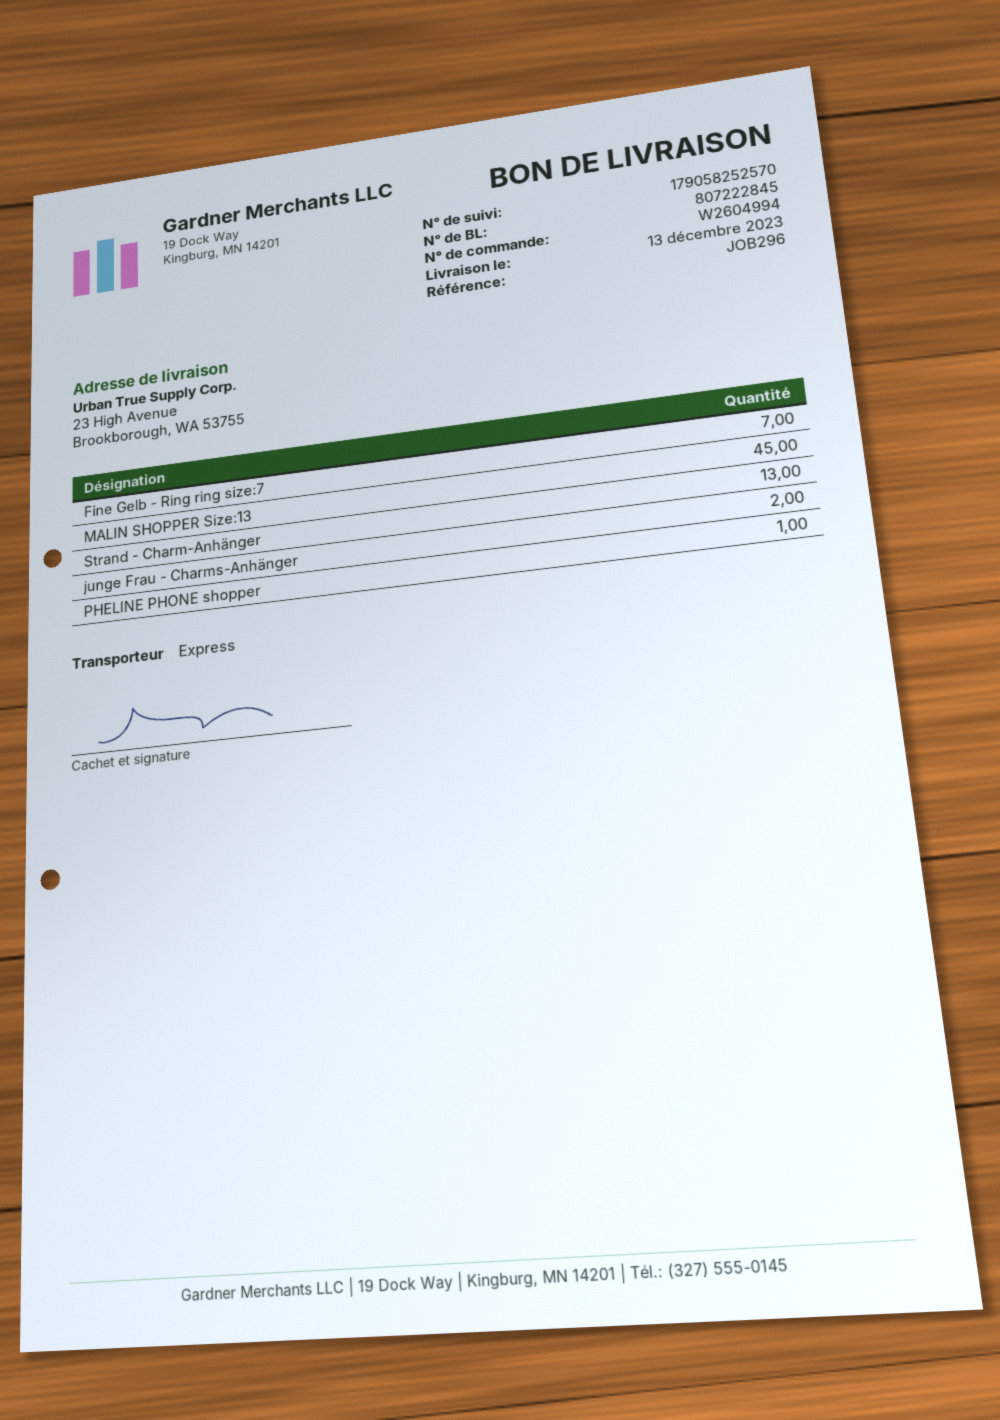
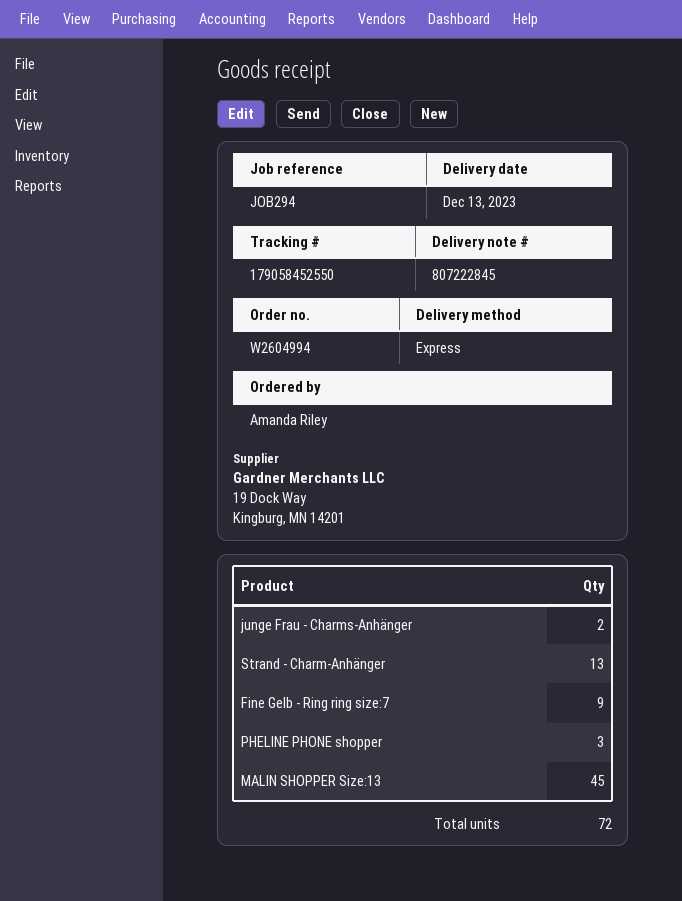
reference: JOB296 -> JOB294
tracking number: 179058252570 -> 179058452550
Fine Gelb - Ring ring size:7: 7 -> 9
PHELINE PHONE shopper: 1 -> 3

